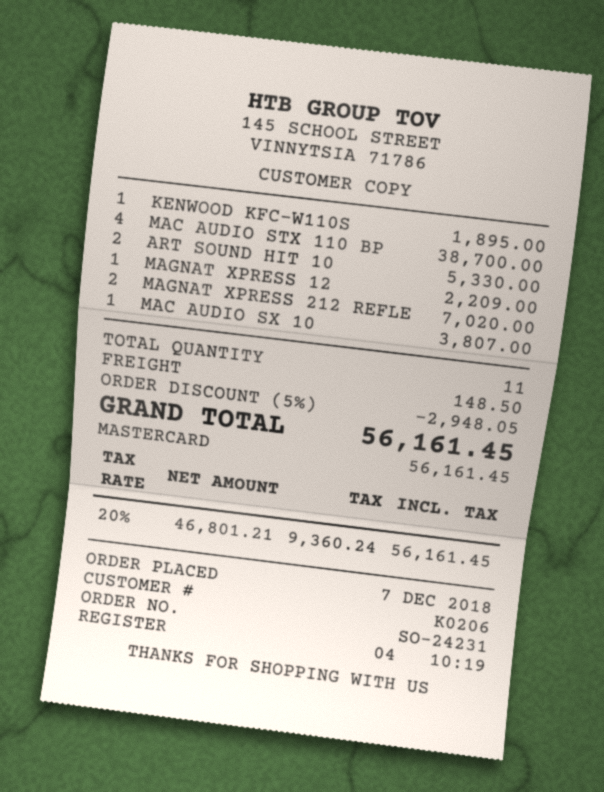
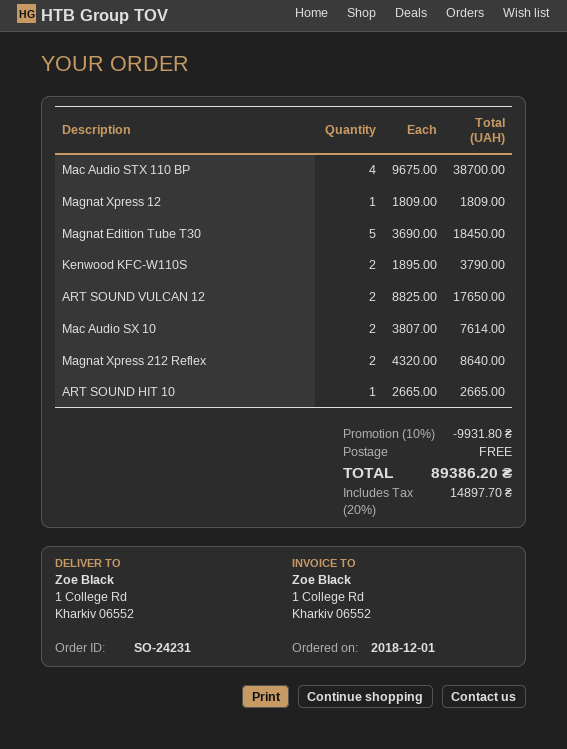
order date: 2018-12-07 -> 2018-12-01
KENWOOD KFC-W110S: 1 for 1895.00 -> 2 for 3790.00
ART SOUND HIT 10: 2 for 5330.00 -> 1 for 2665.00
MAGNAT XPRESS 12: 1 for 2209.00 -> 1 for 1809.00
MAGNAT XPRESS 212 REFLE: 2 for 7020.00 -> 2 for 8640.00
MAC AUDIO SX 10: 1 for 3807.00 -> 2 for 7614.00
Magnat Edition Tube T30: none -> 5 for 18450.00
ART SOUND VULCAN 12: none -> 2 for 17650.00
discount: 5% = 2948.05 -> 10% = 9931.80
shipping: 148.50 -> 0.00
tax: 20% = 9360.24 -> 20% = 14897.70
total: 56161.45 -> 89386.20

